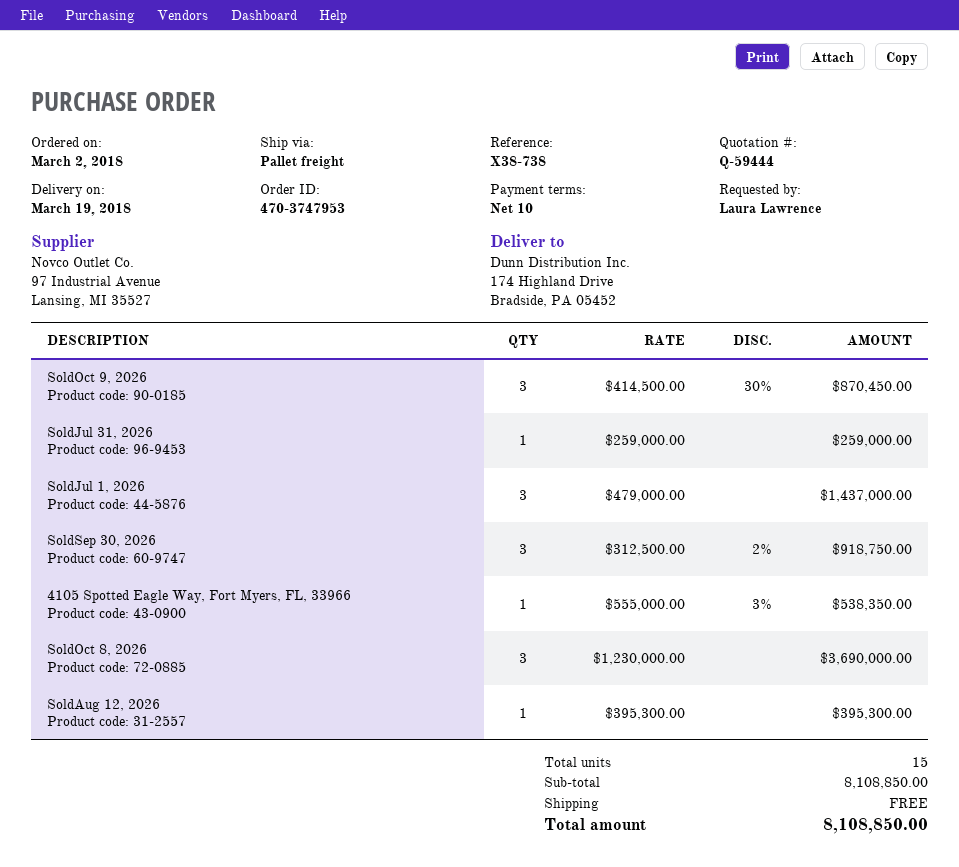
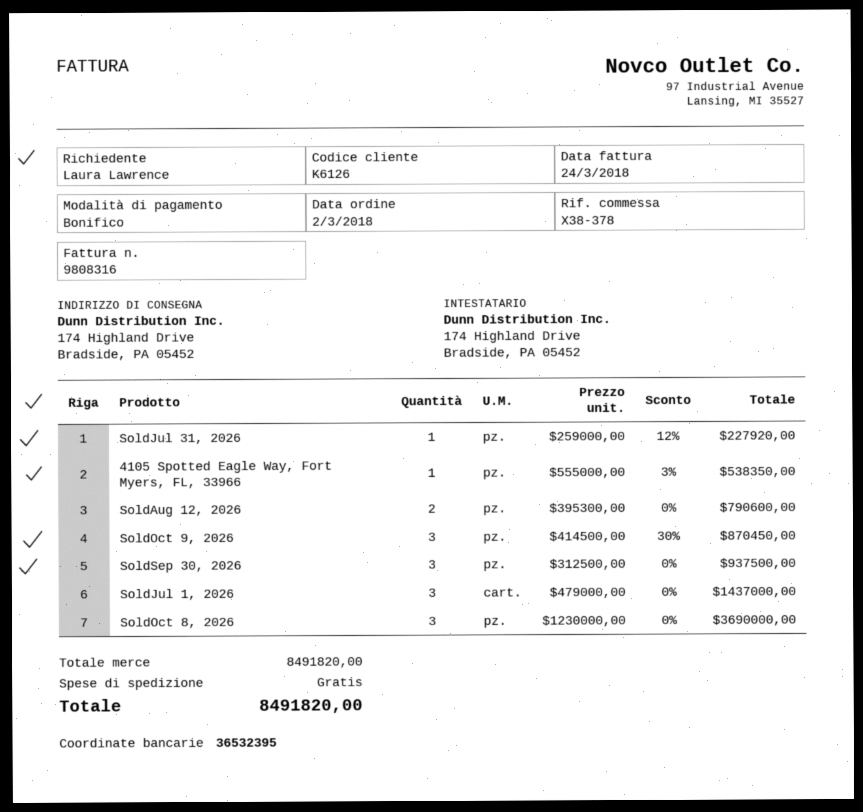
reference: X38-738 -> X38-378
SoldJul 31, 2026: 1 x 259000.00 = 259000.00 -> 1 x 259000.00 - 12% = 227920.00
SoldSep 30, 2026: 3 x 312500.00 - 2% = 918750.00 -> 3 x 312500.00 = 937500.00
SoldAug 12, 2026: 1 x 395300.00 = 395300.00 -> 2 x 395300.00 = 790600.00
subtotal: 8108850.00 -> 8491820.00
total: 8108850.00 -> 8491820.00

